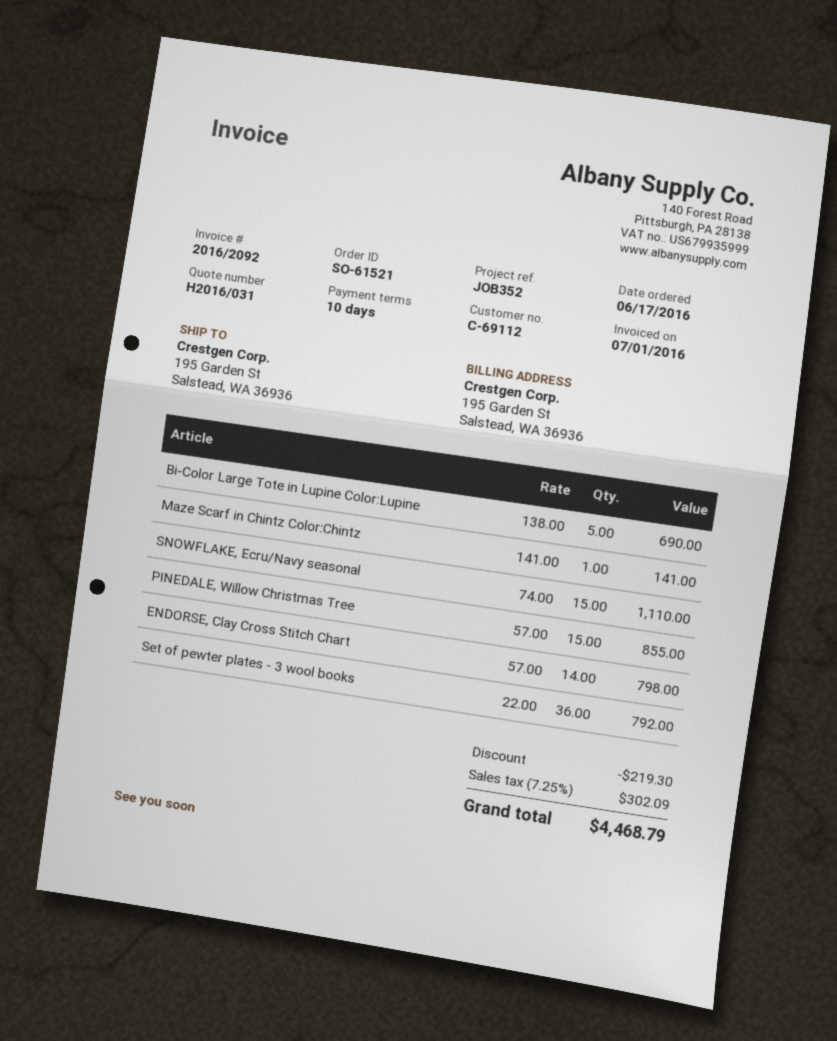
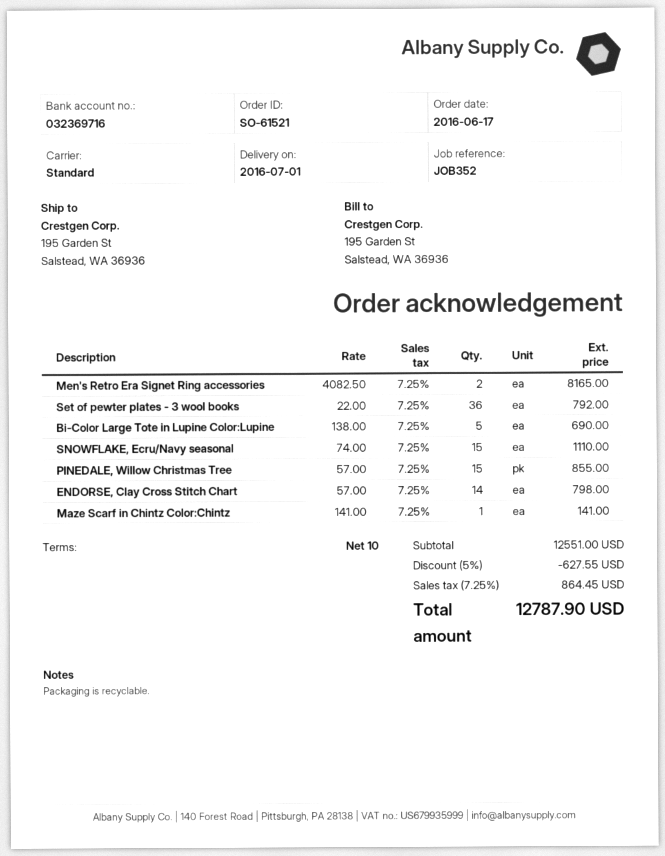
Men's Retro Era Signet Ring accessories: none -> 2 x 4082.50 = 8165.00
discount: 219.30 -> 627.55
tax: 7.25% = 302.09 -> 7.25% = 864.45
total: 4468.79 -> 12787.90

